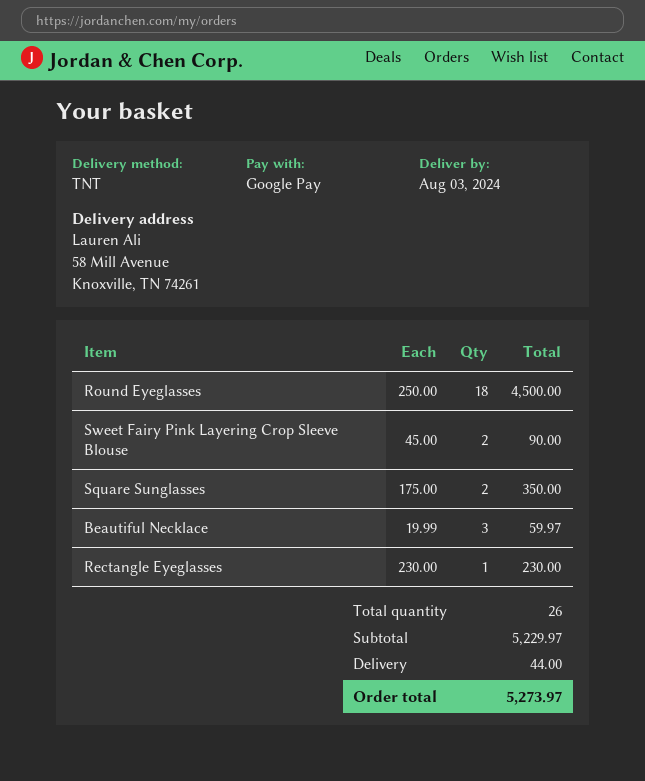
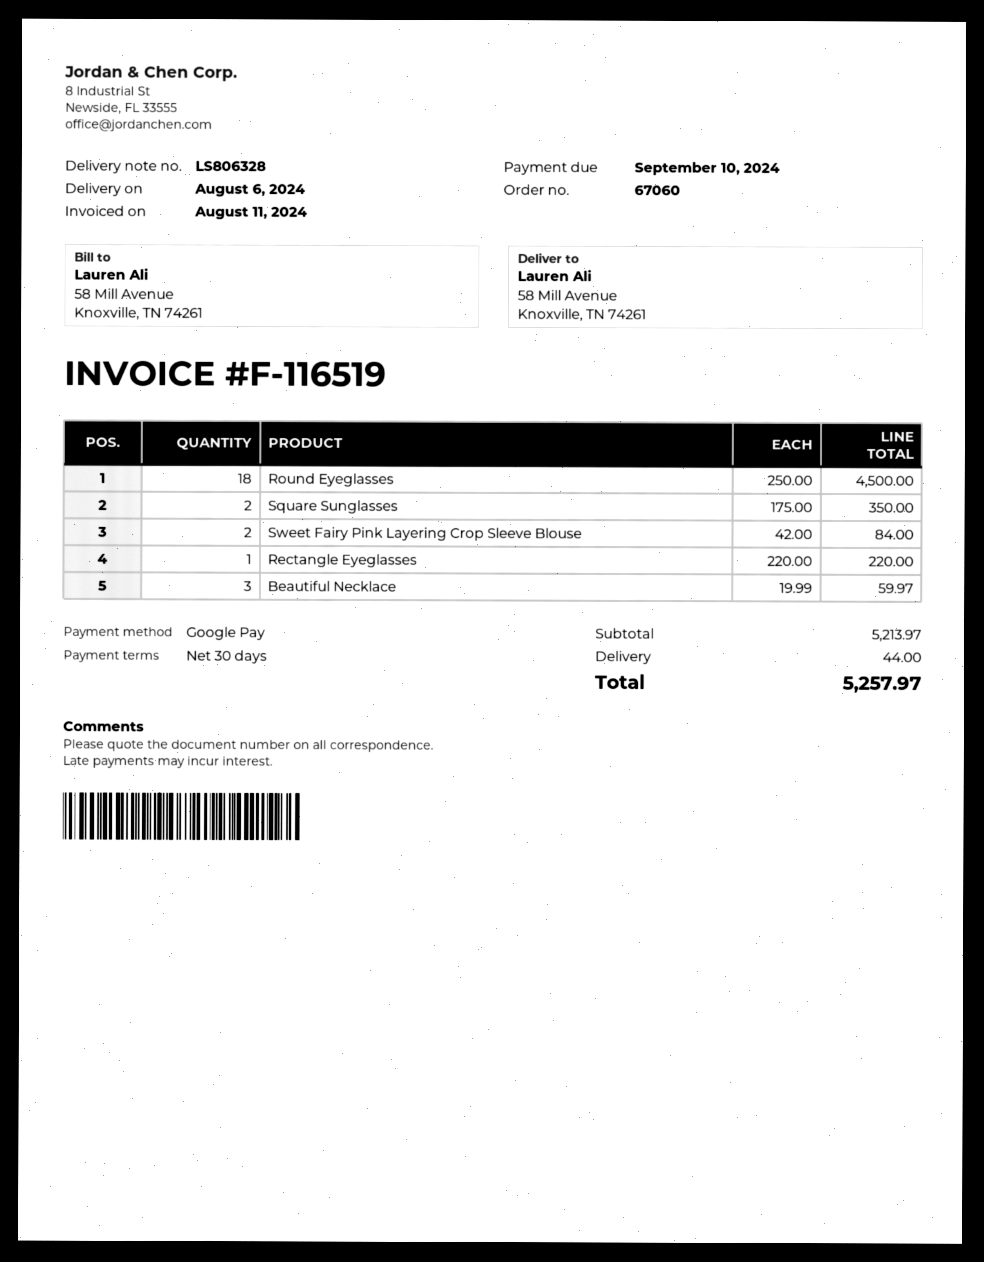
delivery date: 2024-08-03 -> 2024-08-06
Sweet Fairy Pink Layering Crop Sleeve Blouse: 2 x 45.00 = 90.00 -> 2 x 42.00 = 84.00
Rectangle Eyeglasses: 1 x 230.00 = 230.00 -> 1 x 220.00 = 220.00
subtotal: 5229.97 -> 5213.97
total: 5273.97 -> 5257.97

